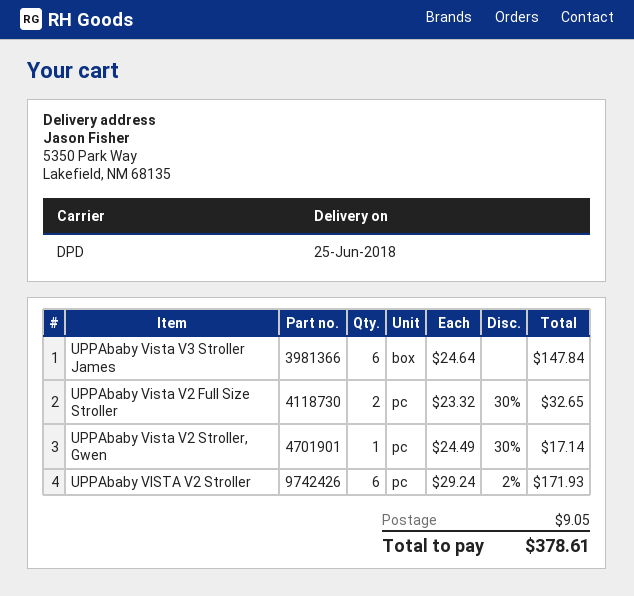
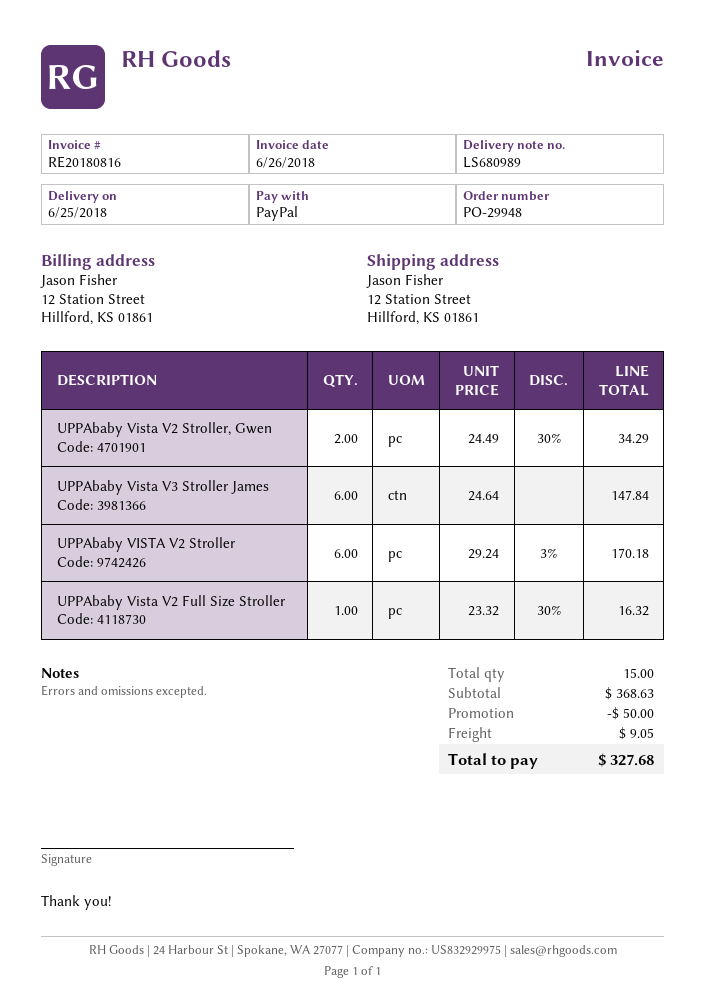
ship to: 5350 Park Way, Lakefield, NM 68135 -> 12 Station Street, Hillford, KS 01861
UPPAbaby Vista V2 Full Size Stroller: 2 x 23.32 - 30% = 32.65 -> 1 x 23.32 - 30% = 16.32
UPPAbaby Vista V2 Stroller, Gwen: 1 x 24.49 - 30% = 17.14 -> 2 x 24.49 - 30% = 34.29
UPPAbaby VISTA V2 Stroller: 6 x 29.24 - 2% = 171.93 -> 6 x 29.24 - 3% = 170.18
discount: none -> 50.00
total: 378.61 -> 327.68

